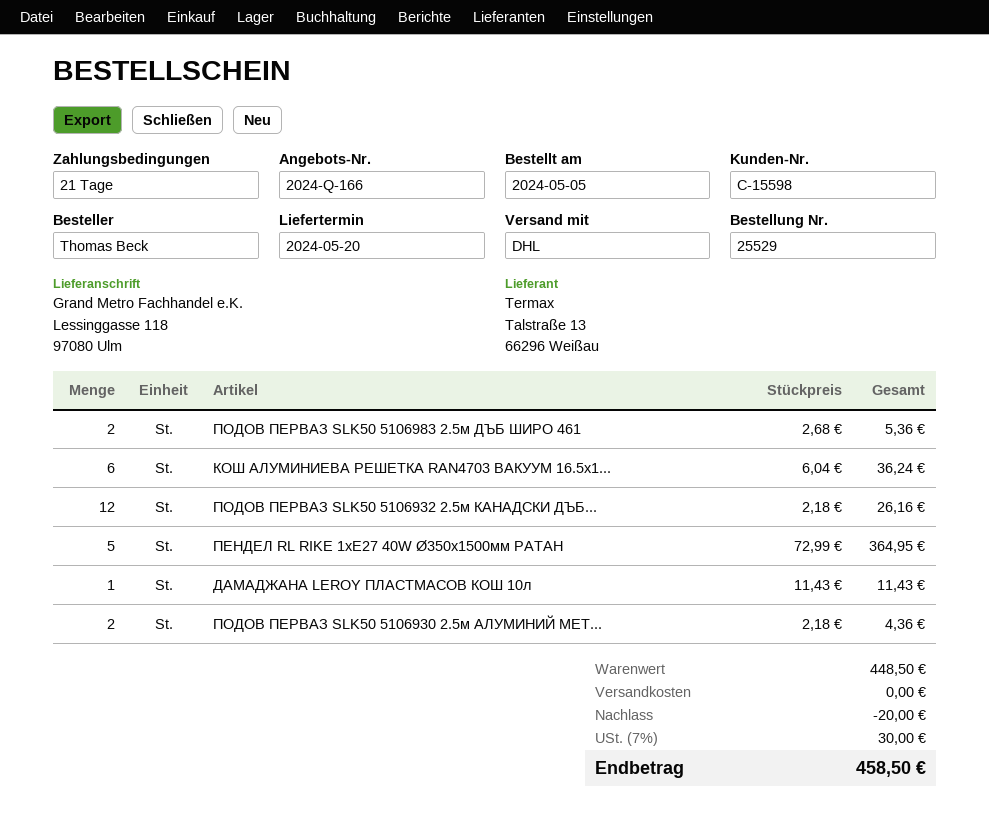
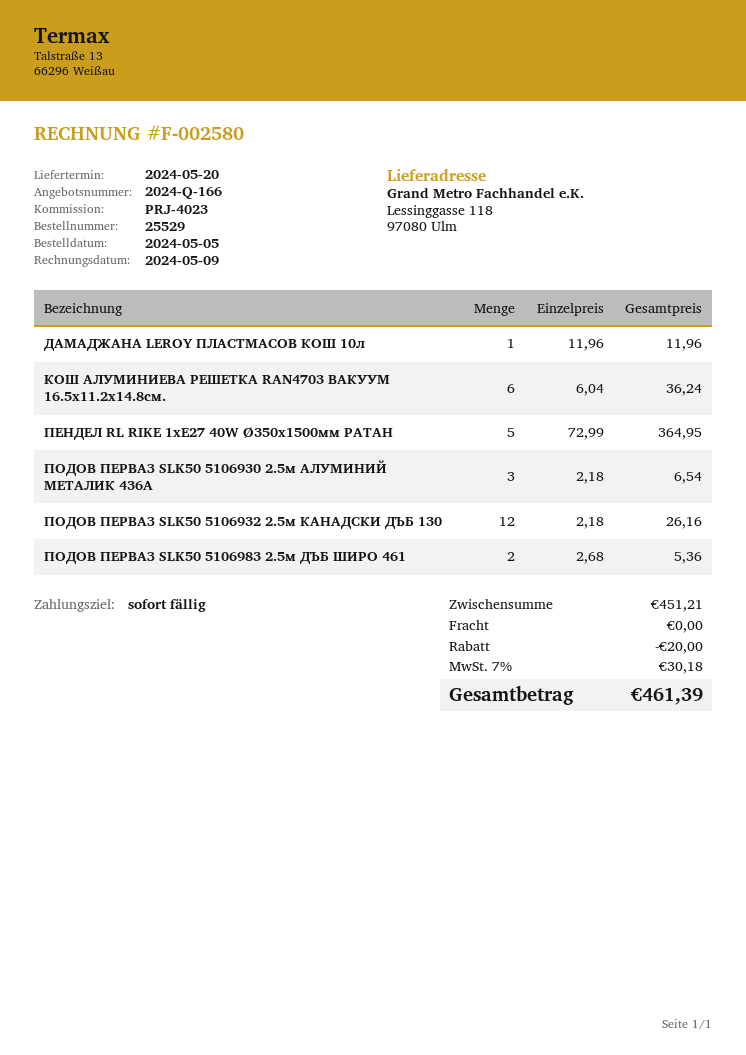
payment terms: 21 days -> on receipt
ДАМАДЖАНА LEROY ПЛАСТМАСОВ КОШ 10л: 1 x 11.43 = 11.43 -> 1 x 11.96 = 11.96
ПОДОВ ПЕРВАЗ SLK50 5106930 2.5м АЛУМИНИЙ МЕТ...: 2 x 2.18 = 4.36 -> 3 x 2.18 = 6.54
subtotal: 448.50 -> 451.21
tax: 7% = 30.00 -> 7% = 30.18
total: 458.50 -> 461.39

